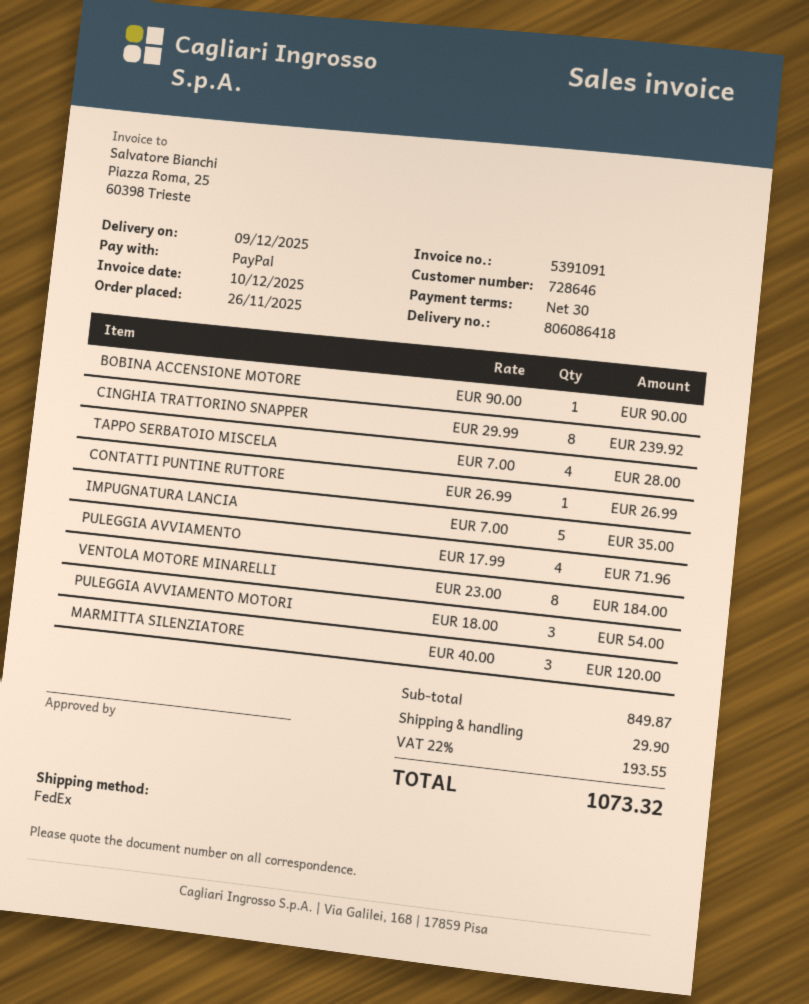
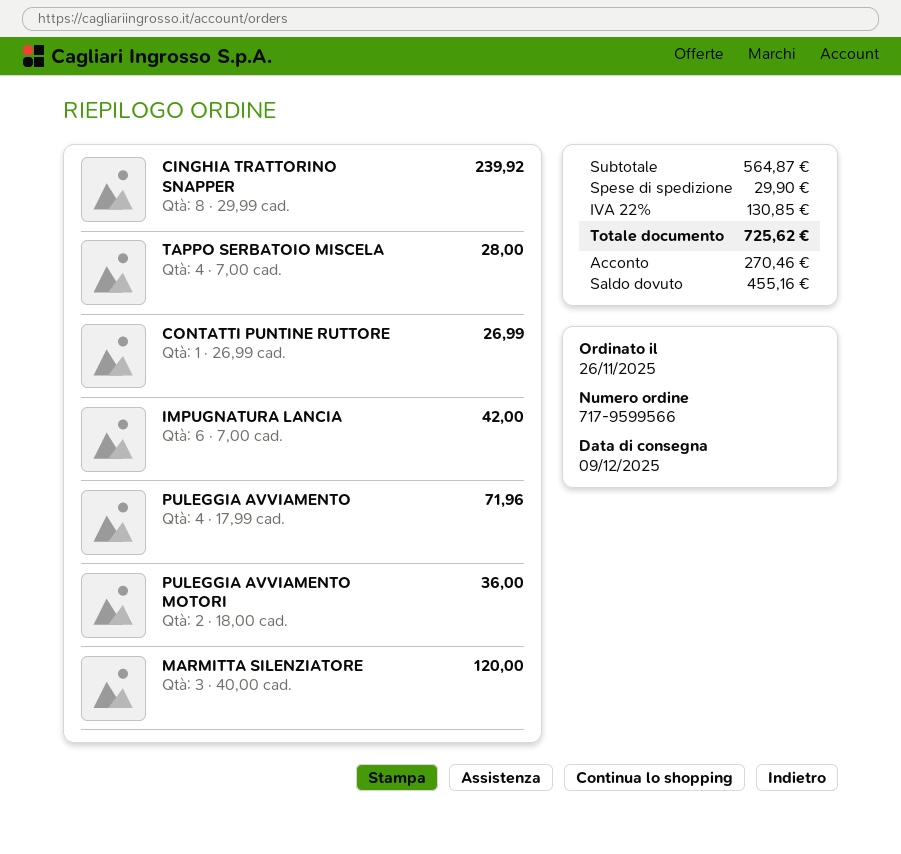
BOBINA ACCENSIONE MOTORE: 1 x 90.00 = 90.00 -> none
IMPUGNATURA LANCIA: 5 x 7.00 = 35.00 -> 6 x 7.00 = 42.00
VENTOLA MOTORE MINARELLI: 8 x 23.00 = 184.00 -> none
PULEGGIA AVVIAMENTO MOTORI: 3 x 18.00 = 54.00 -> 2 x 18.00 = 36.00
subtotal: 849.87 -> 564.87
tax: 22% = 193.55 -> 22% = 130.85
total: 1073.32 -> 725.62

